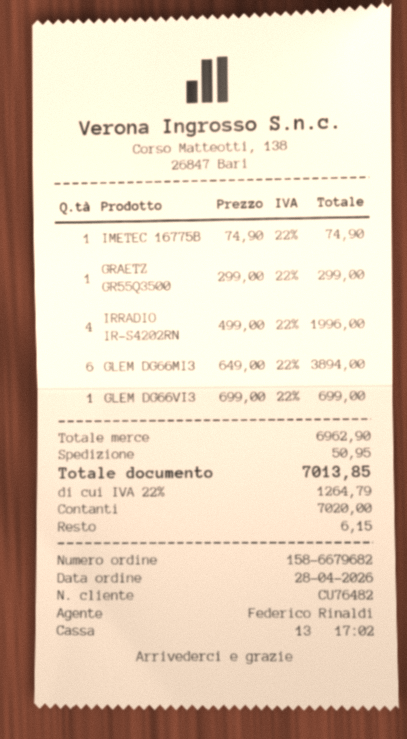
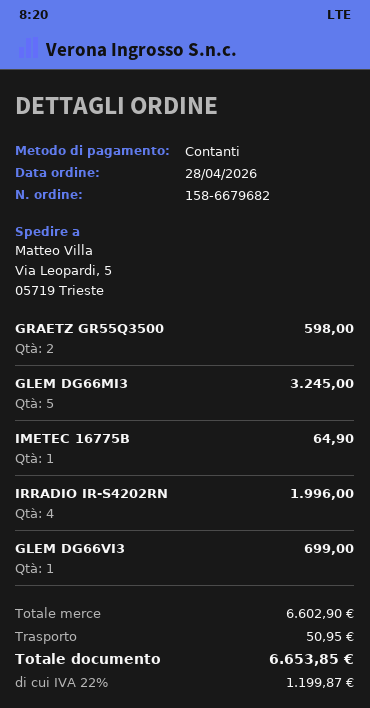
IMETEC 16775B: 1 for 74.90 -> 1 for 64.90
GRAETZ GR55Q3500: 1 for 299.00 -> 2 for 598.00
GLEM DG66MI3: 6 for 3894.00 -> 5 for 3245.00
subtotal: 6962.90 -> 6602.90
tax: 22% = 1264.79 -> 22% = 1199.87
total: 7013.85 -> 6653.85

